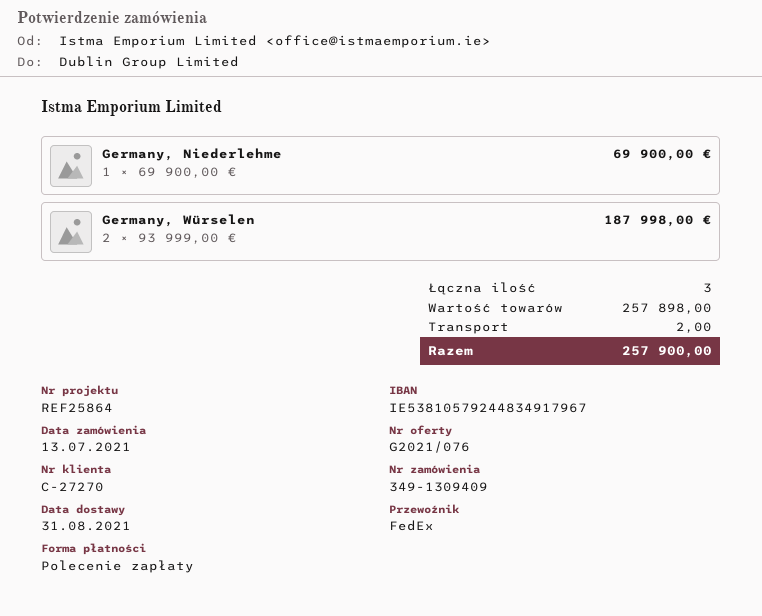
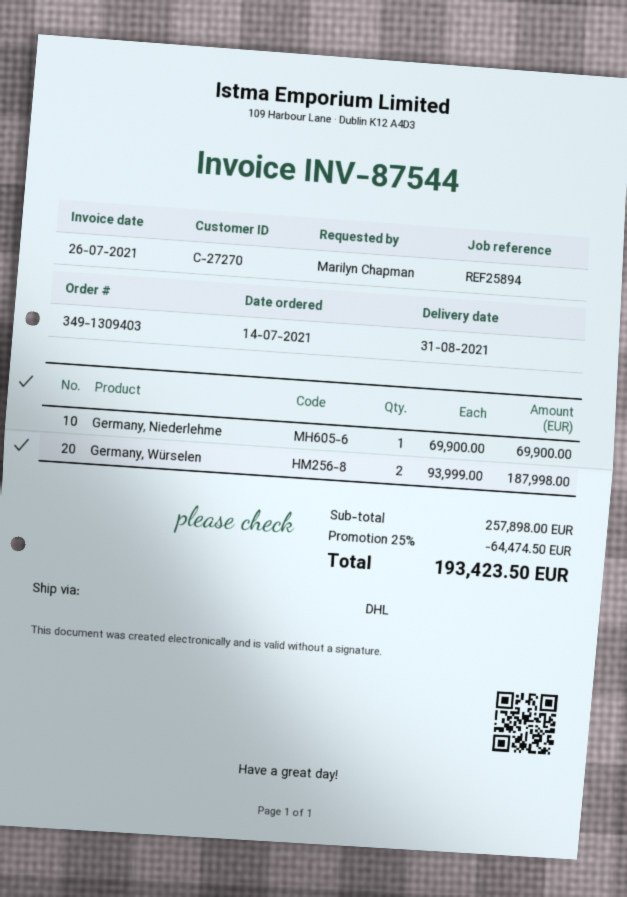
order number: 349-1309409 -> 349-1309403
order date: 2021-07-13 -> 2021-07-14
reference: REF25864 -> REF25894
shipping method: FedEx -> DHL
discount: none -> 25% = 64474.50
shipping: 2.00 -> none
total: 257900.00 -> 193423.50

